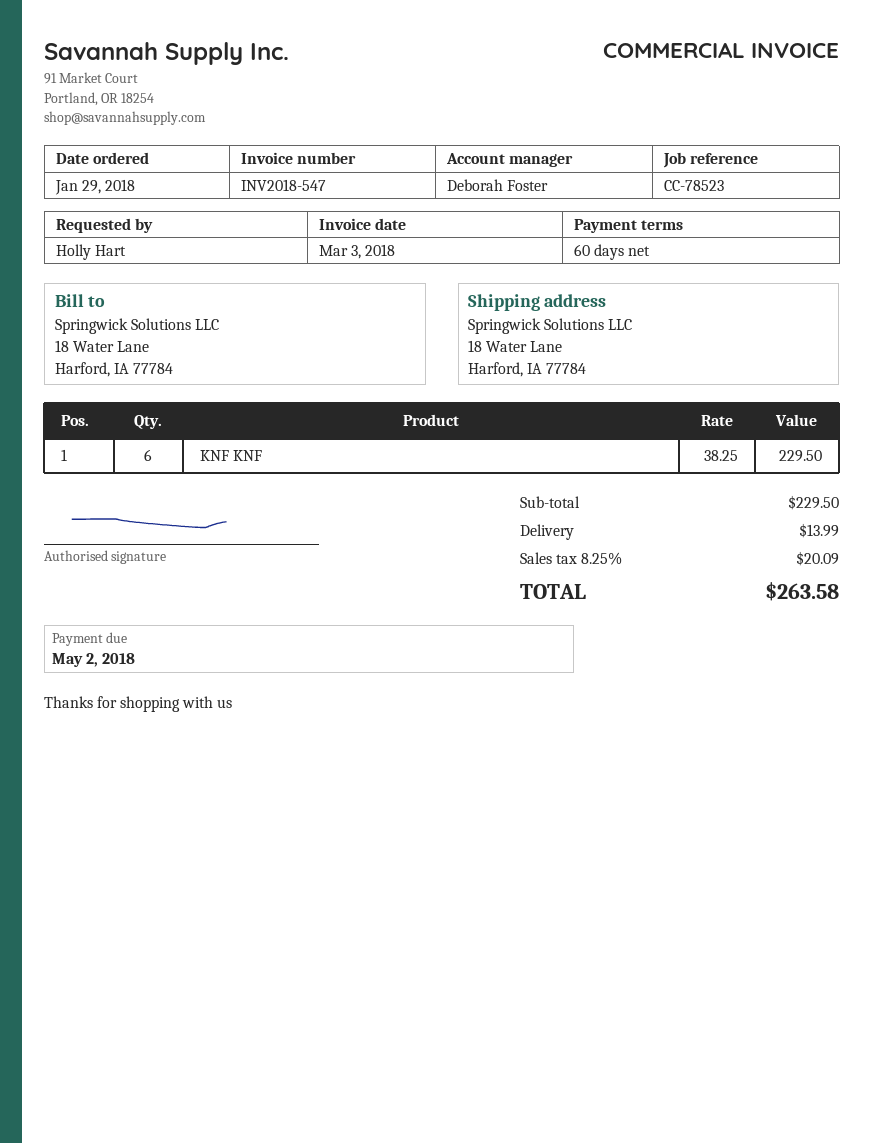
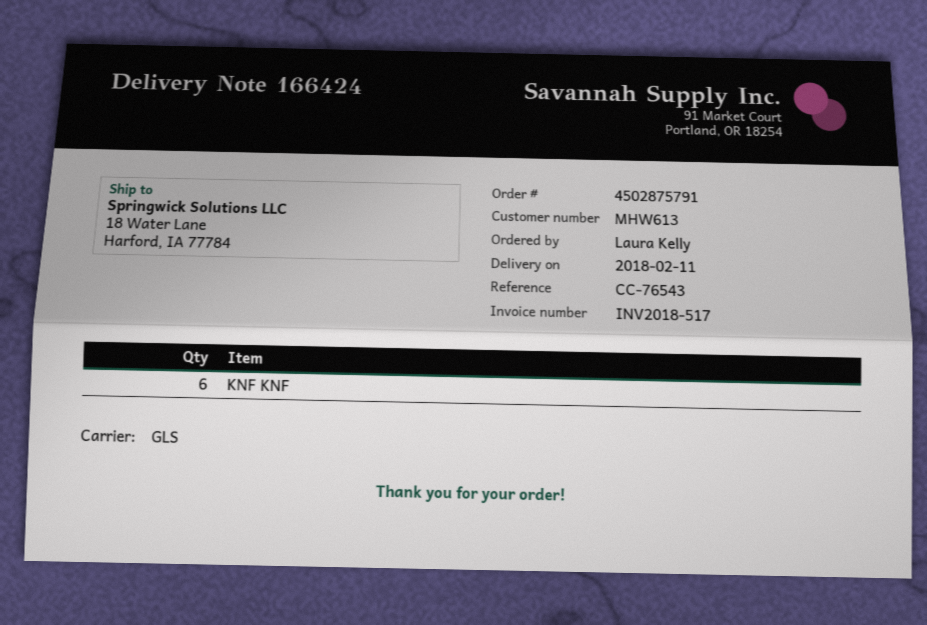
invoice number: INV2018-547 -> INV2018-517
reference: CC-78523 -> CC-76543
ordered by: Holly Hart -> Laura Kelly

